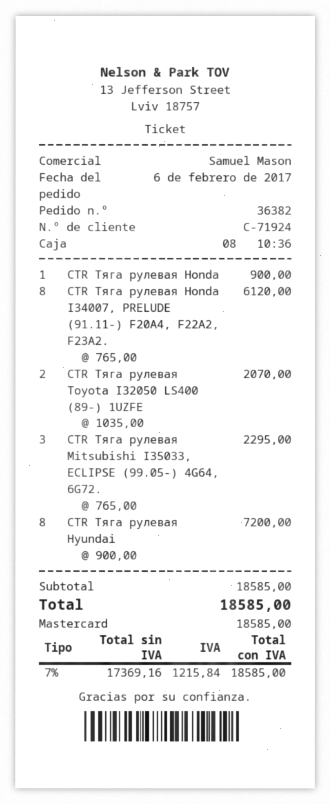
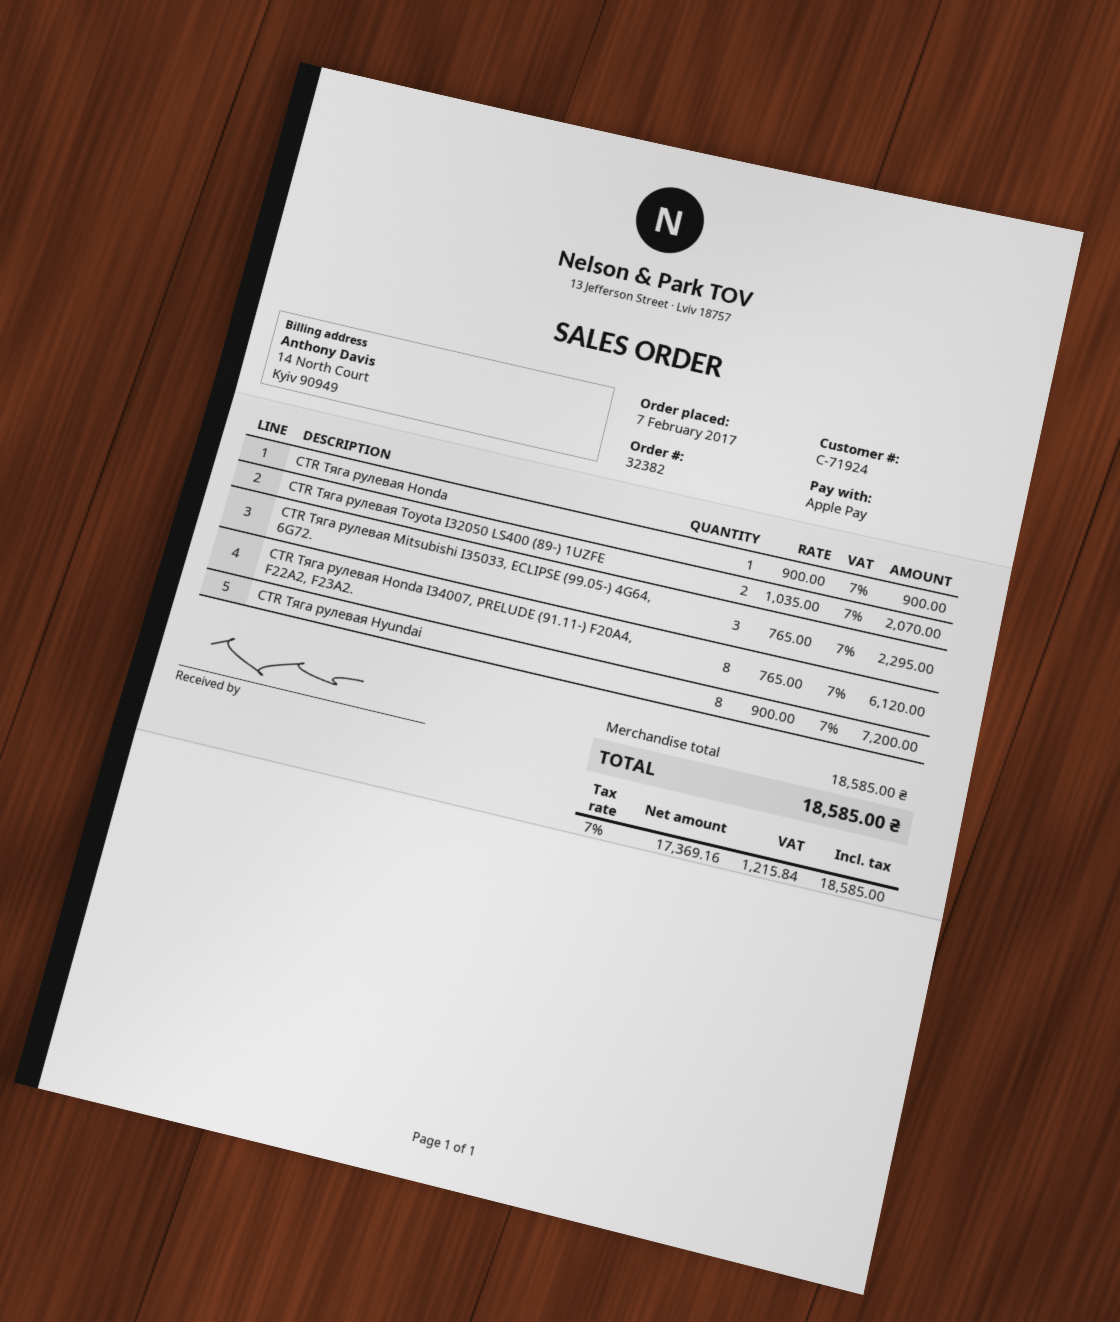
order number: 36382 -> 32382
order date: 2017-02-06 -> 2017-02-07
payment method: Mastercard -> Apple Pay

